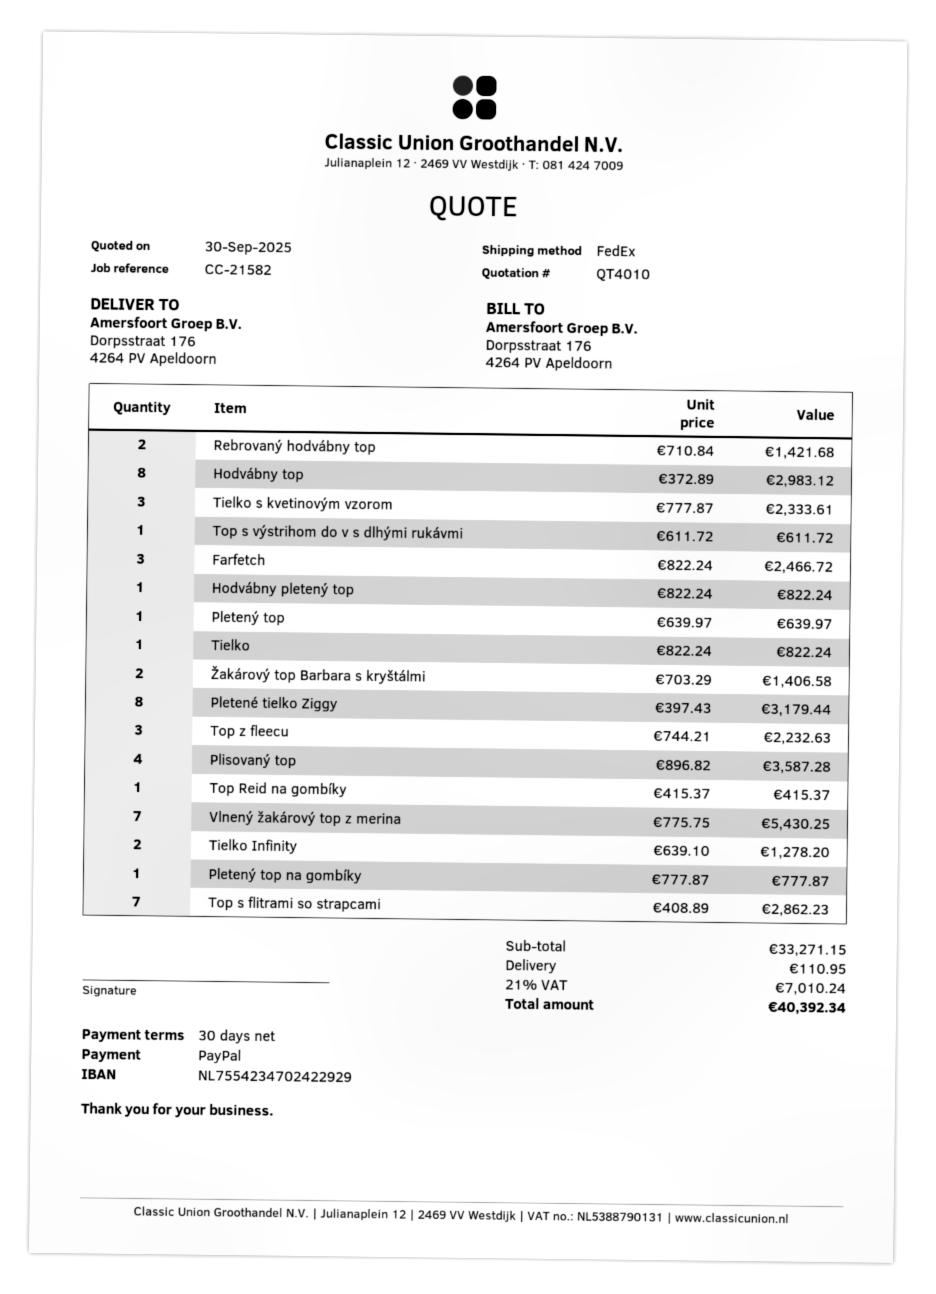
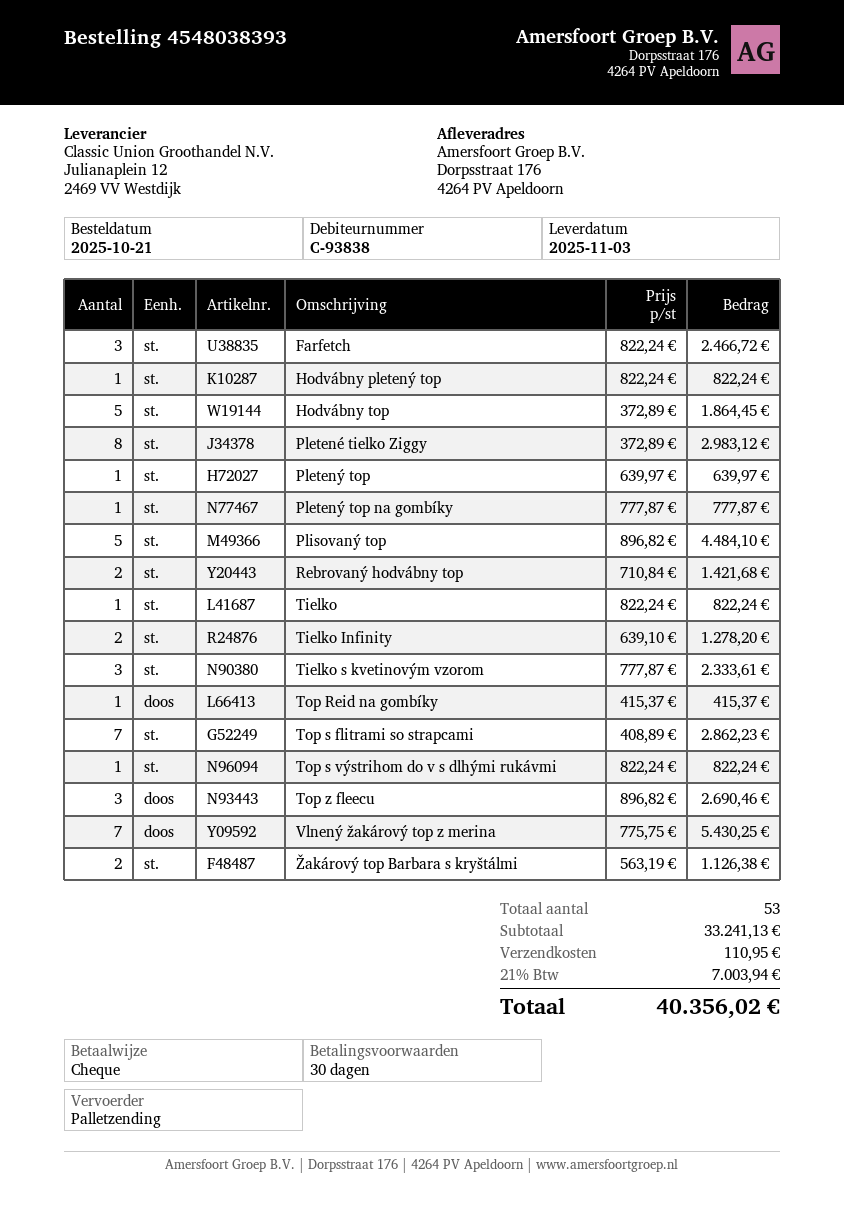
payment method: PayPal -> cheque
shipping method: FedEx -> pallet freight
Hodvábny top: 8 x 372.89 = 2983.12 -> 5 x 372.89 = 1864.45
Top s výstrihom do v s dlhými rukávmi: 1 x 611.72 = 611.72 -> 1 x 822.24 = 822.24
Žakárový top Barbara s kryštálmi: 2 x 703.29 = 1406.58 -> 2 x 563.19 = 1126.38
Pletené tielko Ziggy: 8 x 397.43 = 3179.44 -> 8 x 372.89 = 2983.12
Top z fleecu: 3 x 744.21 = 2232.63 -> 3 x 896.82 = 2690.46
Plisovaný top: 4 x 896.82 = 3587.28 -> 5 x 896.82 = 4484.10
subtotal: 33271.15 -> 33241.13
tax: 21% = 7010.24 -> 21% = 7003.94
total: 40392.34 -> 40356.02

